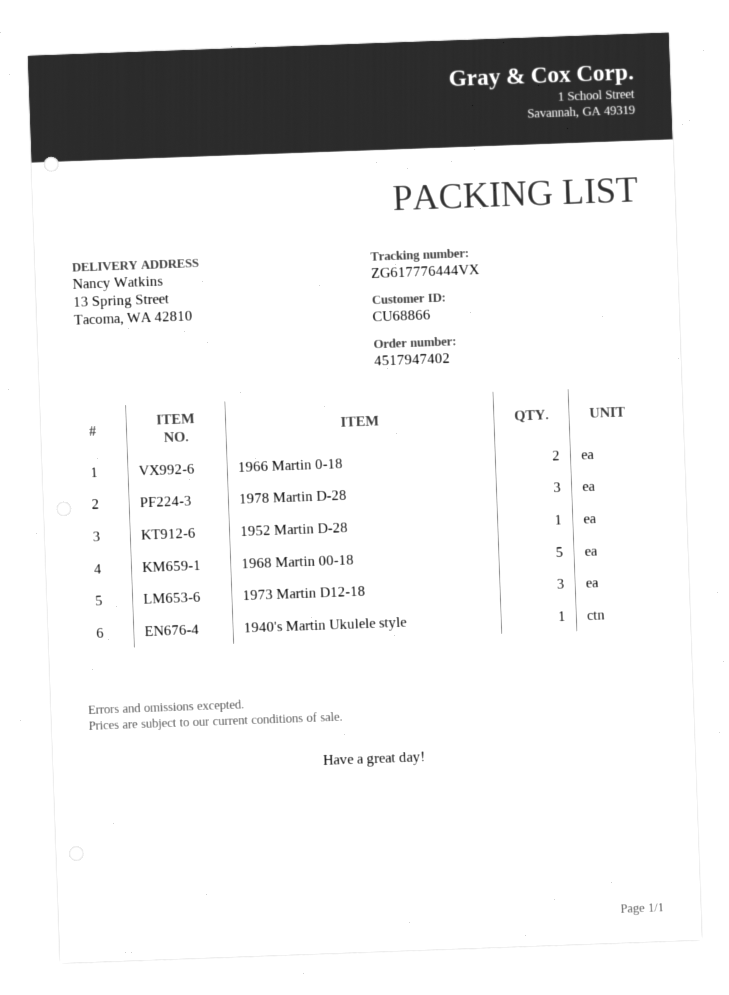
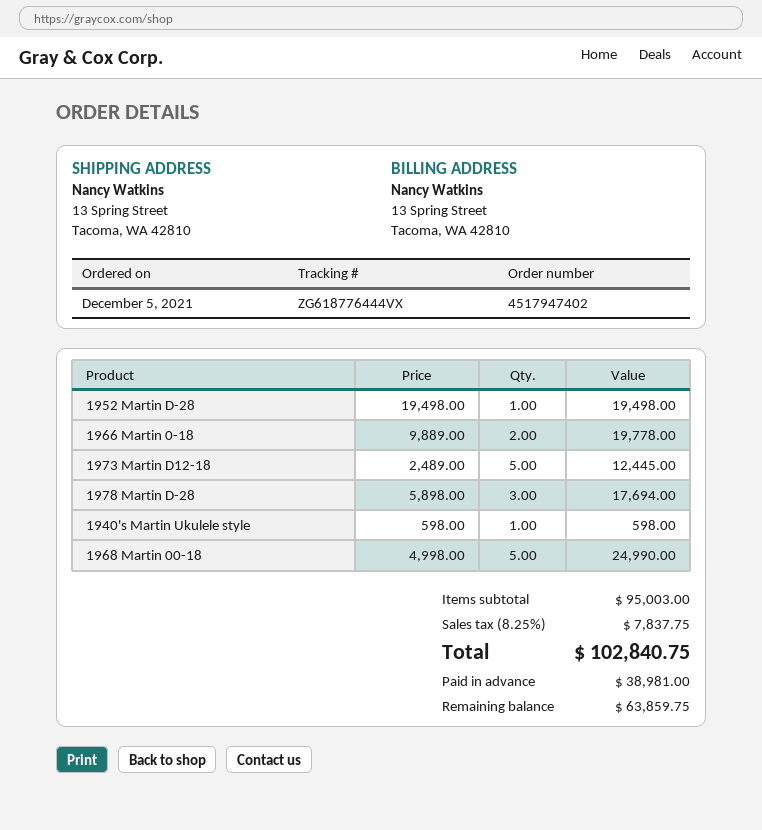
tracking number: ZG617776444VX -> ZG618776444VX
1973 Martin D12-18: 3 -> 5

